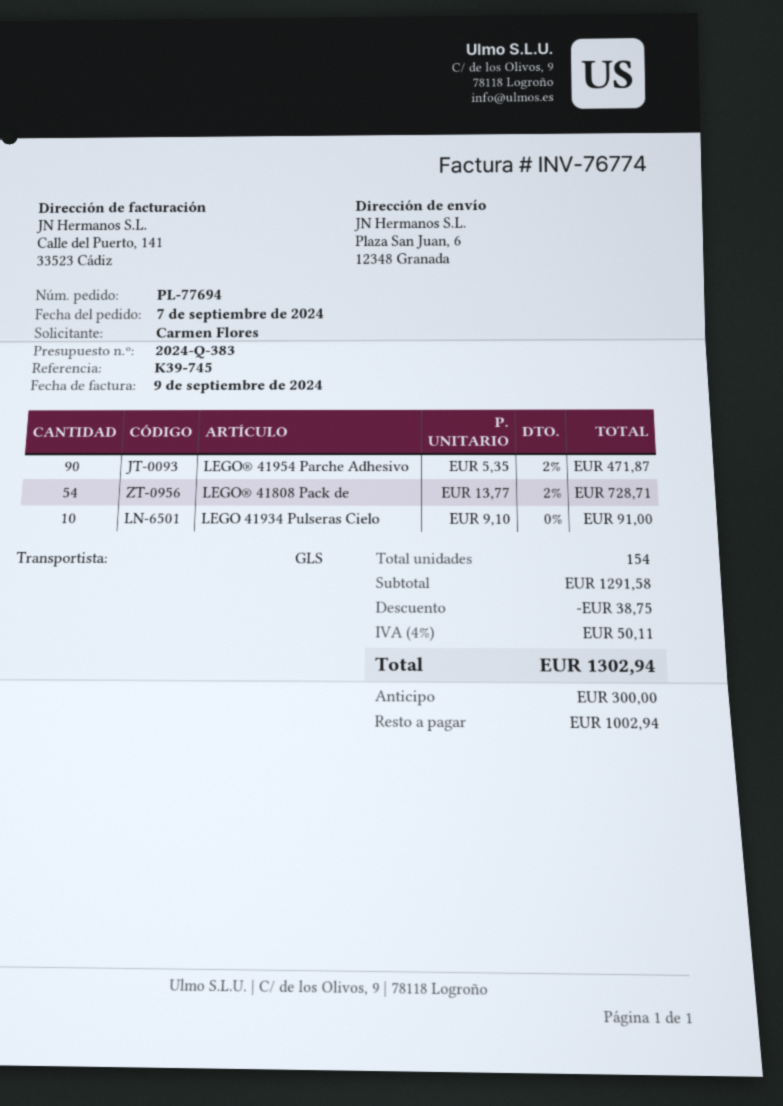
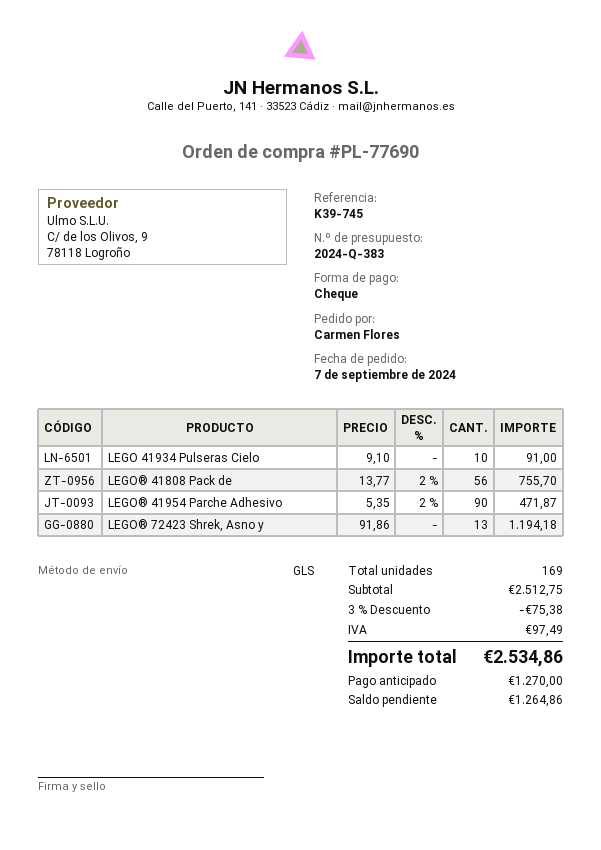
order number: PL-77694 -> PL-77690
LEGO® 41808 Pack de: 54 x 13.77 - 2% = 728.71 -> 56 x 13.77 - 2% = 755.70
LEGO® 72423 Shrek, Asno y: none -> 13 x 91.86 = 1194.18
total quantity: 154 -> 169
subtotal: 1291.58 -> 2512.75
discount: 38.75 -> 75.38
tax: 50.11 -> 97.49
total: 1302.94 -> 2534.86
deposit: 300.00 -> 1270.00
balance: 1002.94 -> 1264.86

